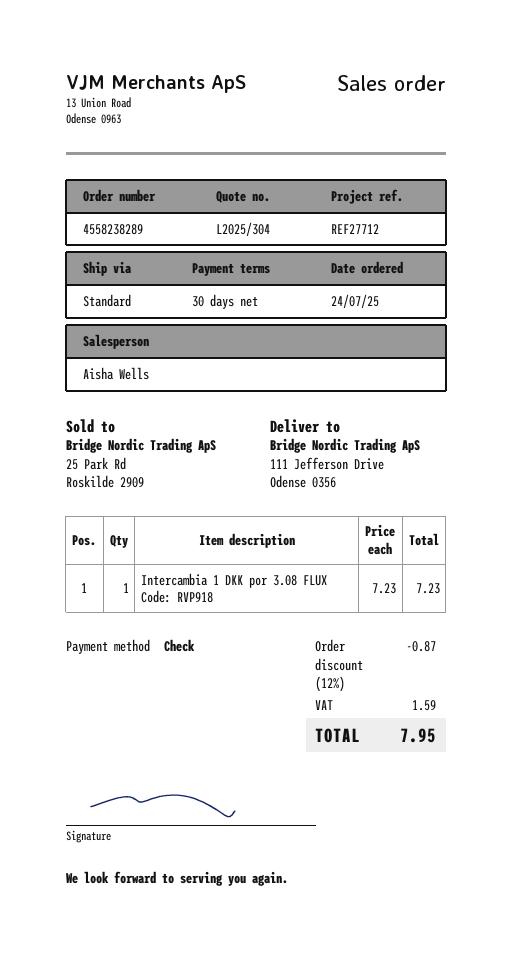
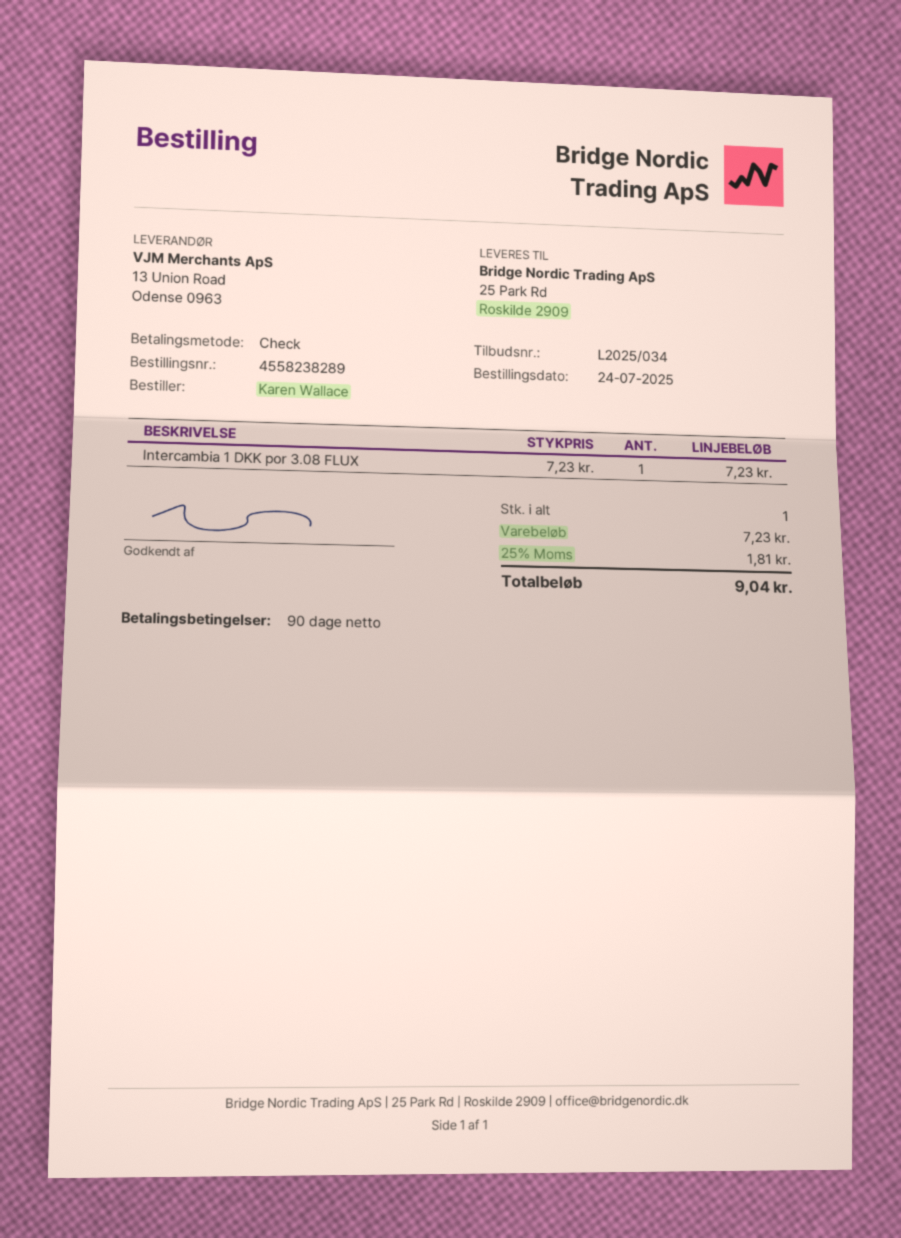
quote number: L2025/304 -> L2025/034
payment terms: 30 days -> 90 days
ship to: 111 Jefferson Drive, Odense 0356 -> 25 Park Rd, Roskilde 2909
discount: 12% = 0.87 -> none
tax: 1.59 -> 1.81
total: 7.95 -> 9.04

